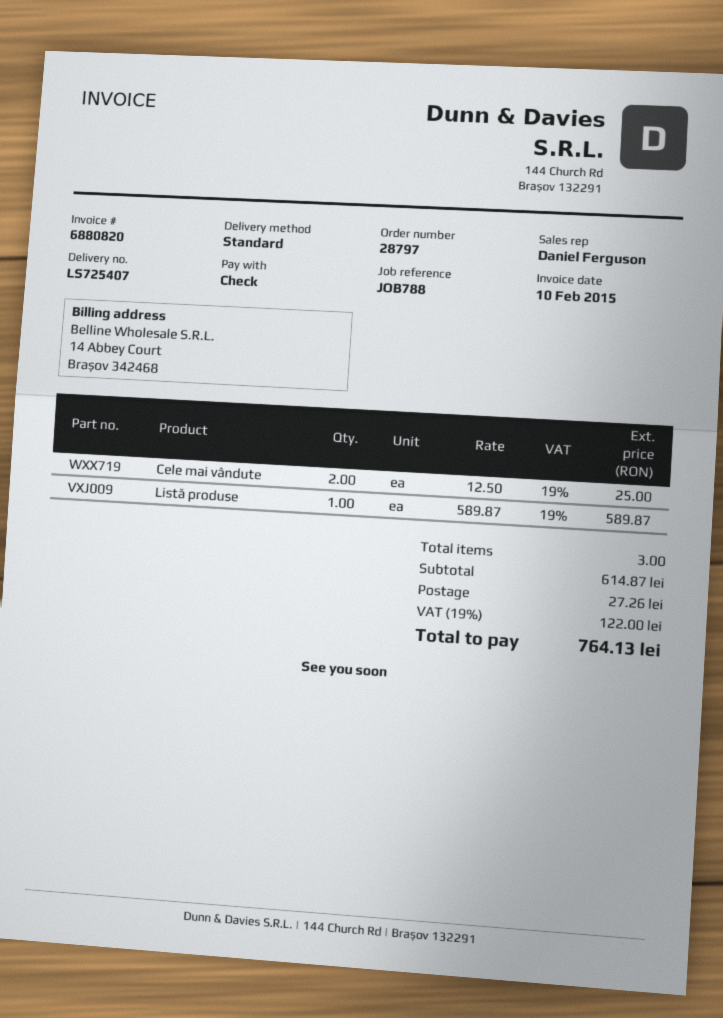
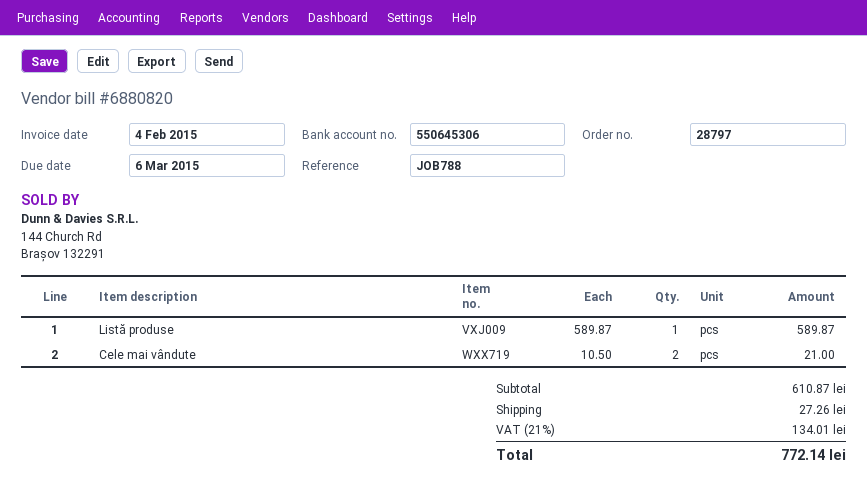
invoice date: 2015-02-10 -> 2015-02-04
Cele mai vândute: 2 x 12.50 = 25.00 -> 2 x 10.50 = 21.00
subtotal: 614.87 -> 610.87
tax: 19% = 122.00 -> 21% = 134.01
total: 764.13 -> 772.14

